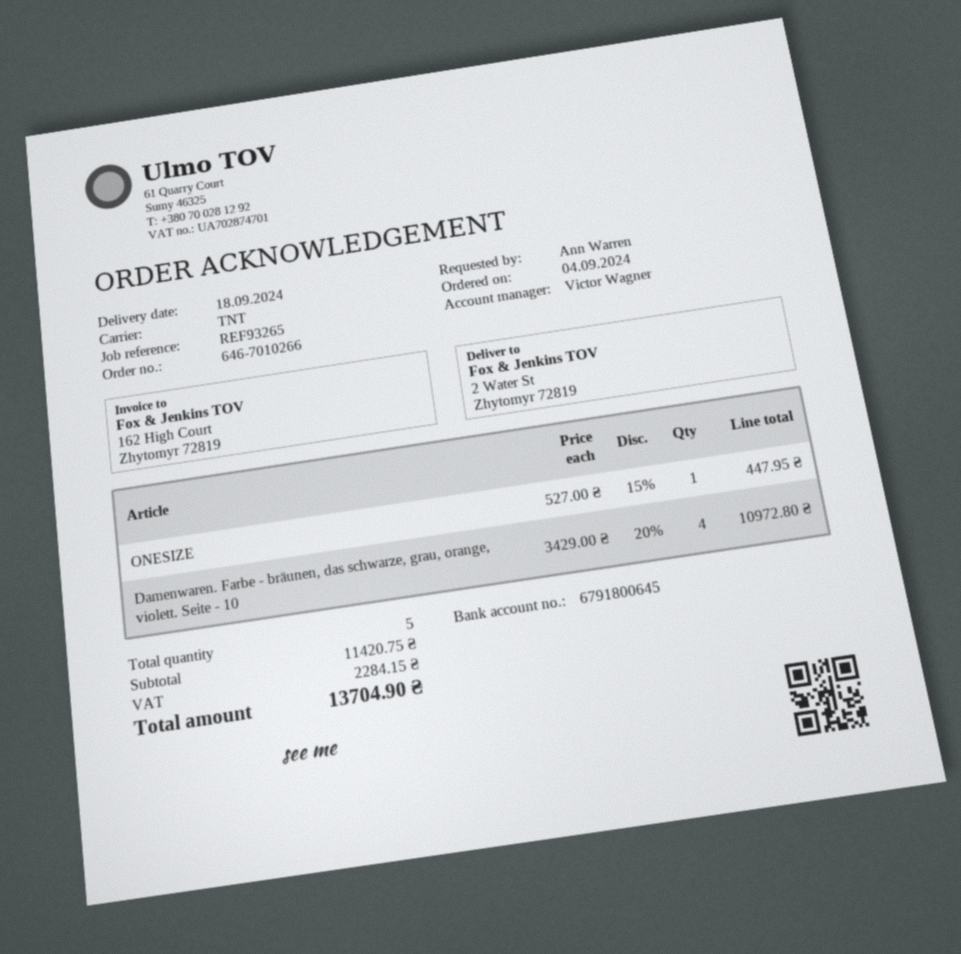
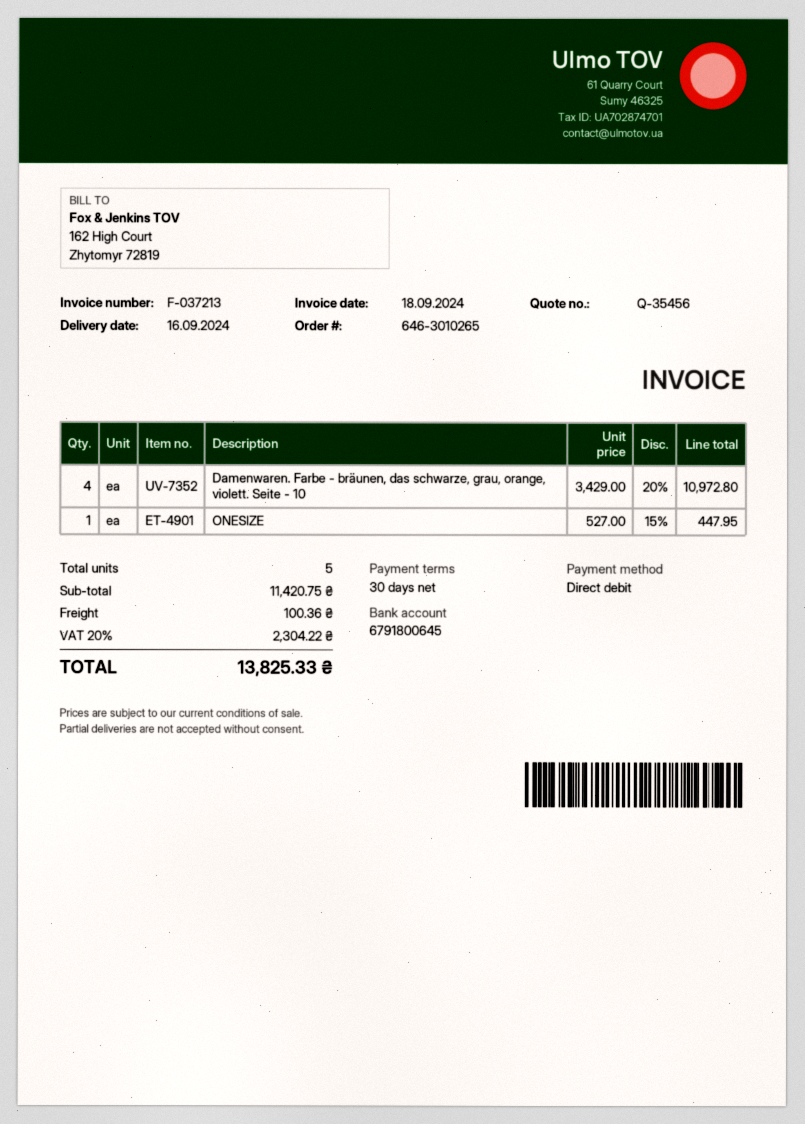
order number: 646-7010266 -> 646-3010265
delivery date: 2024-09-18 -> 2024-09-16
shipping: none -> 100.36
tax: 2284.15 -> 2304.22
total: 13704.90 -> 13825.33

